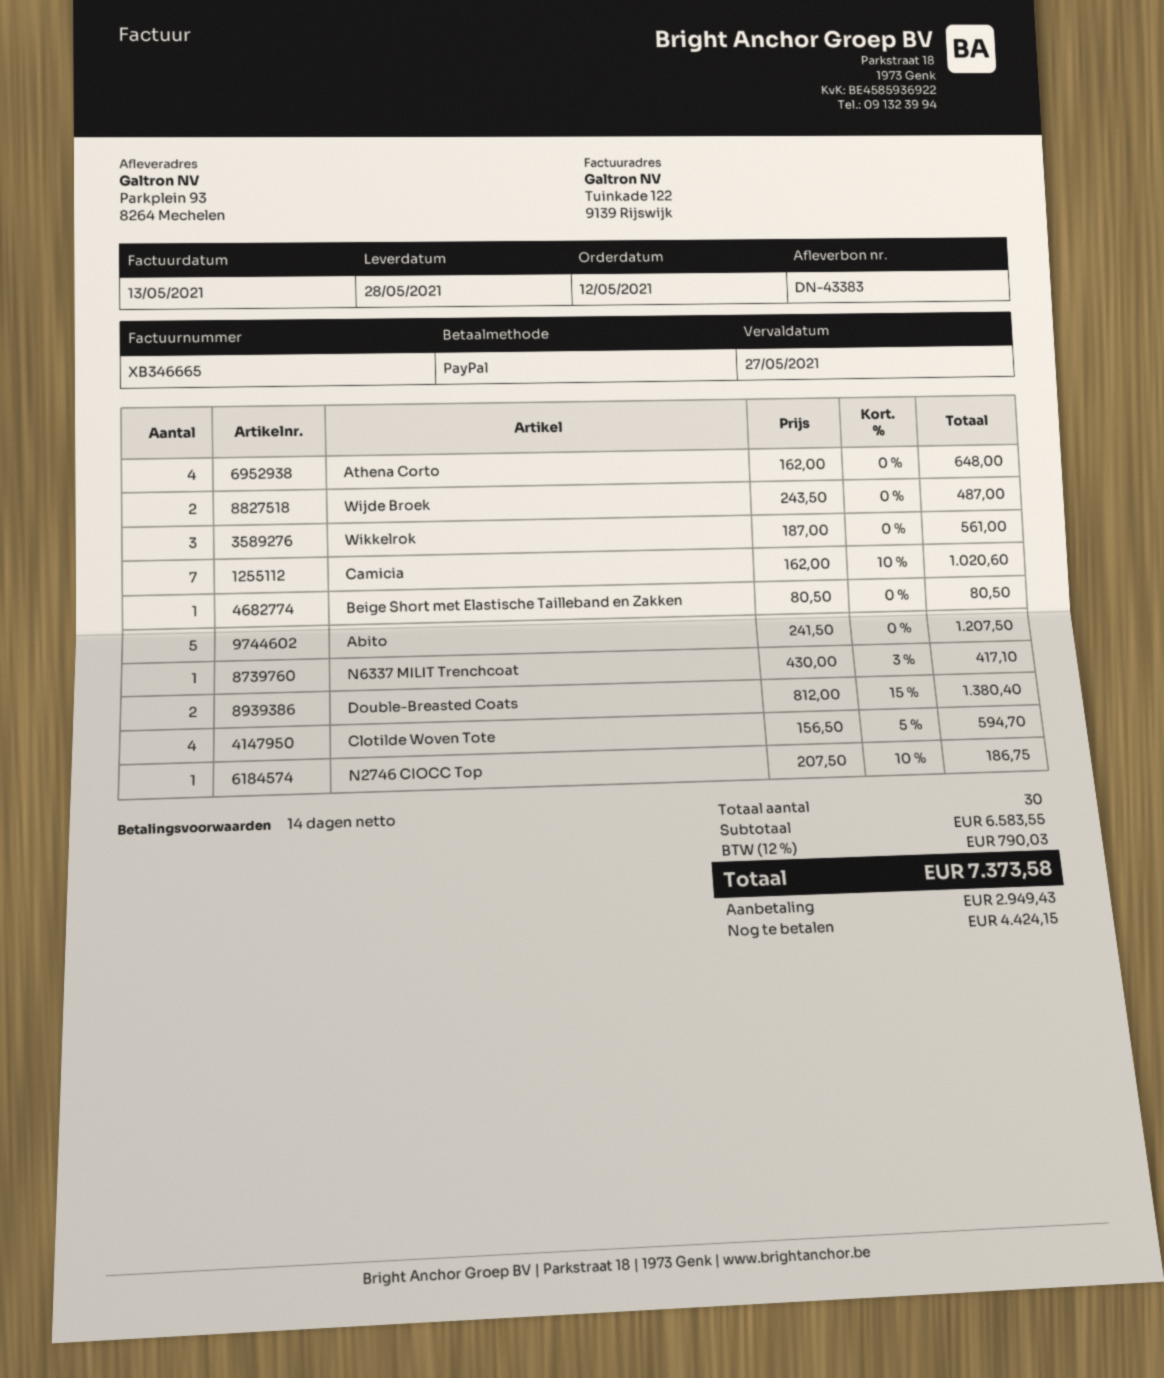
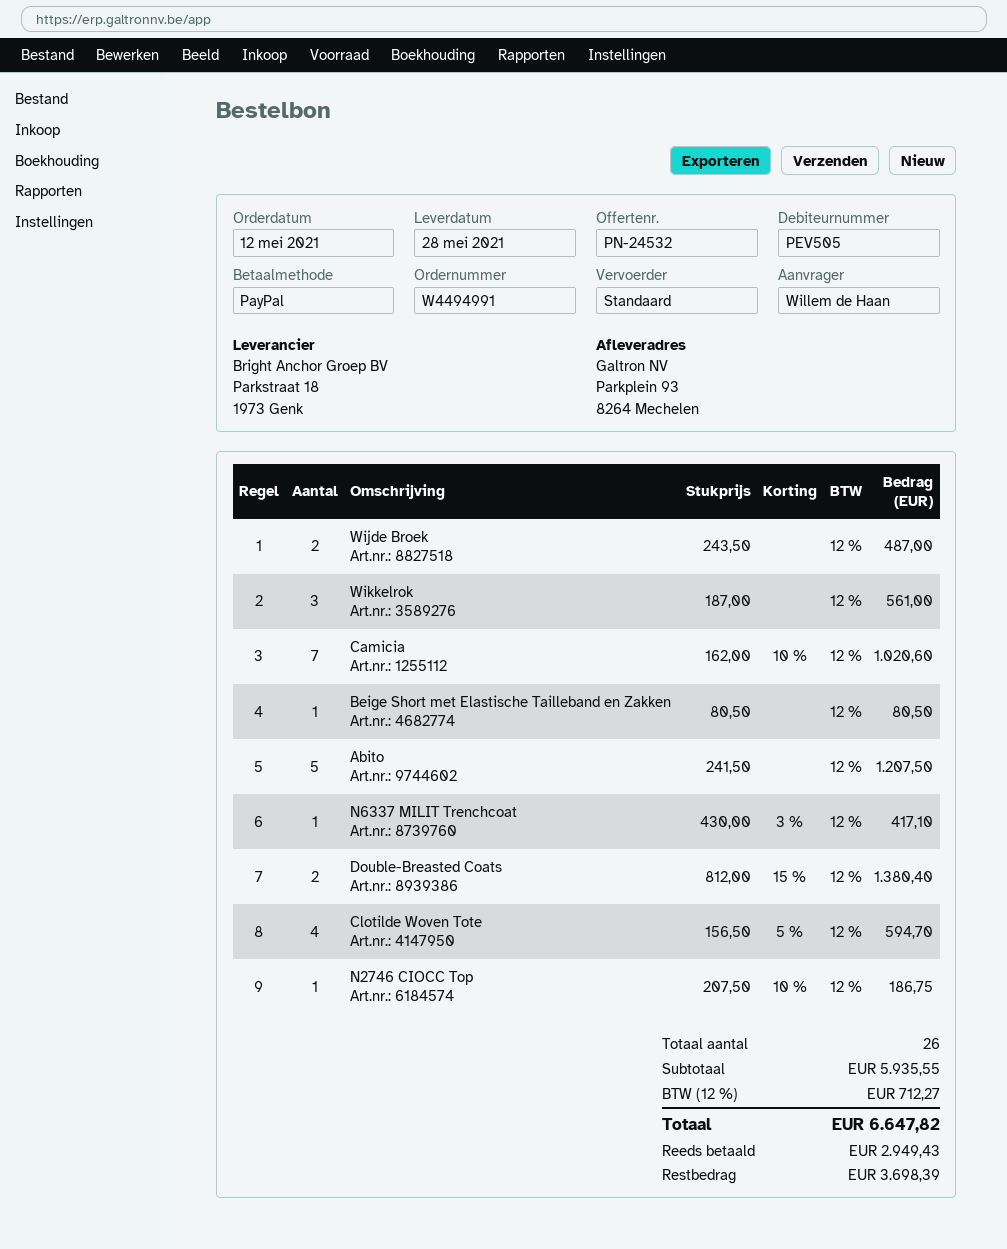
Athena Corto: 4 x 162.00 = 648.00 -> none
total quantity: 30 -> 26
subtotal: 6583.55 -> 5935.55
tax: 12% = 790.03 -> 12% = 712.27
total: 7373.58 -> 6647.82
balance: 4424.15 -> 3698.39

